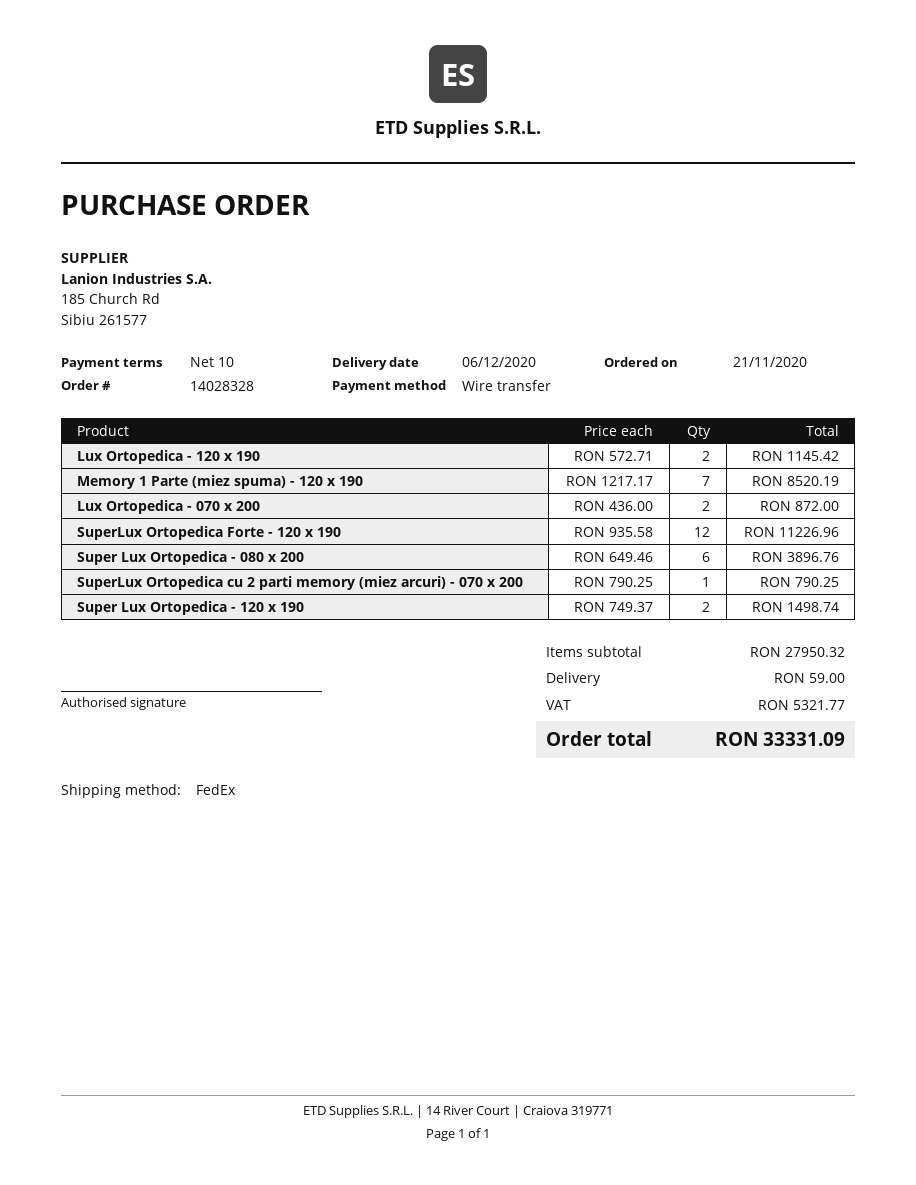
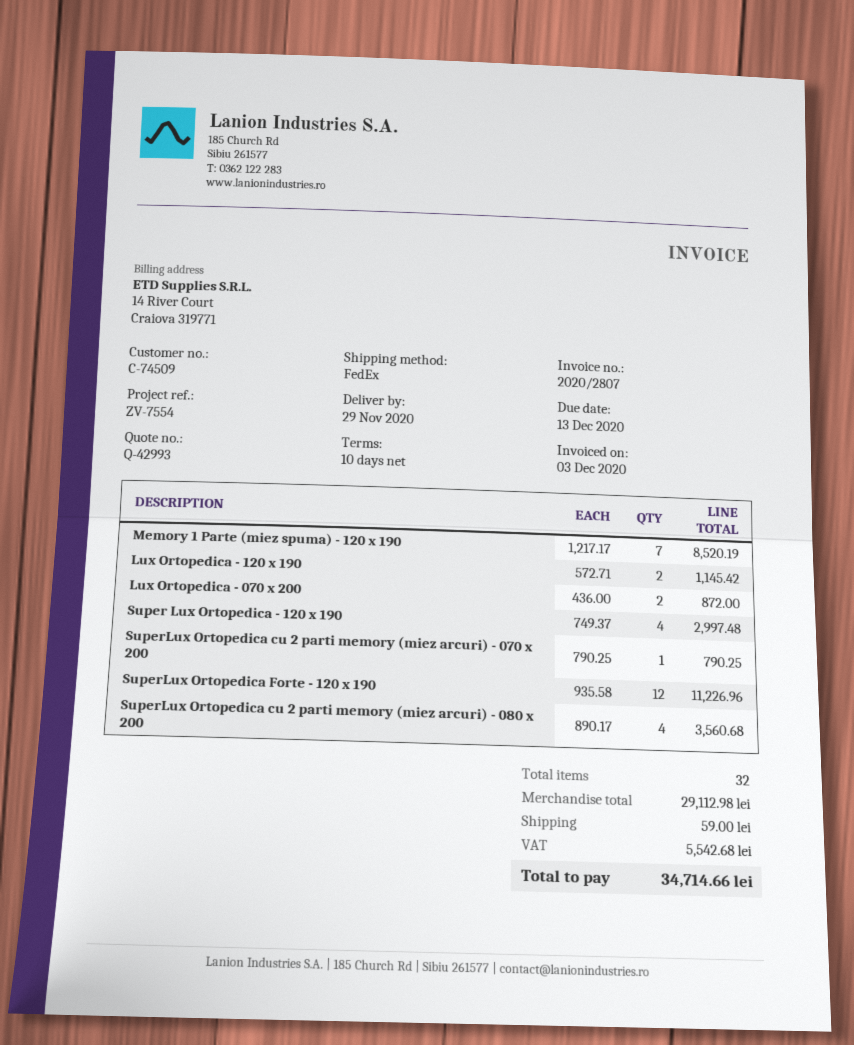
delivery date: 2020-12-06 -> 2020-11-29
Super Lux Ortopedica - 080 x 200: 6 x 649.46 = 3896.76 -> none
Super Lux Ortopedica - 120 x 190: 2 x 749.37 = 1498.74 -> 4 x 749.37 = 2997.48
SuperLux Ortopedica cu 2 parti memory (miez arcuri) - 080 x 200: none -> 4 x 890.17 = 3560.68
subtotal: 27950.32 -> 29112.98
tax: 5321.77 -> 5542.68
total: 33331.09 -> 34714.66

